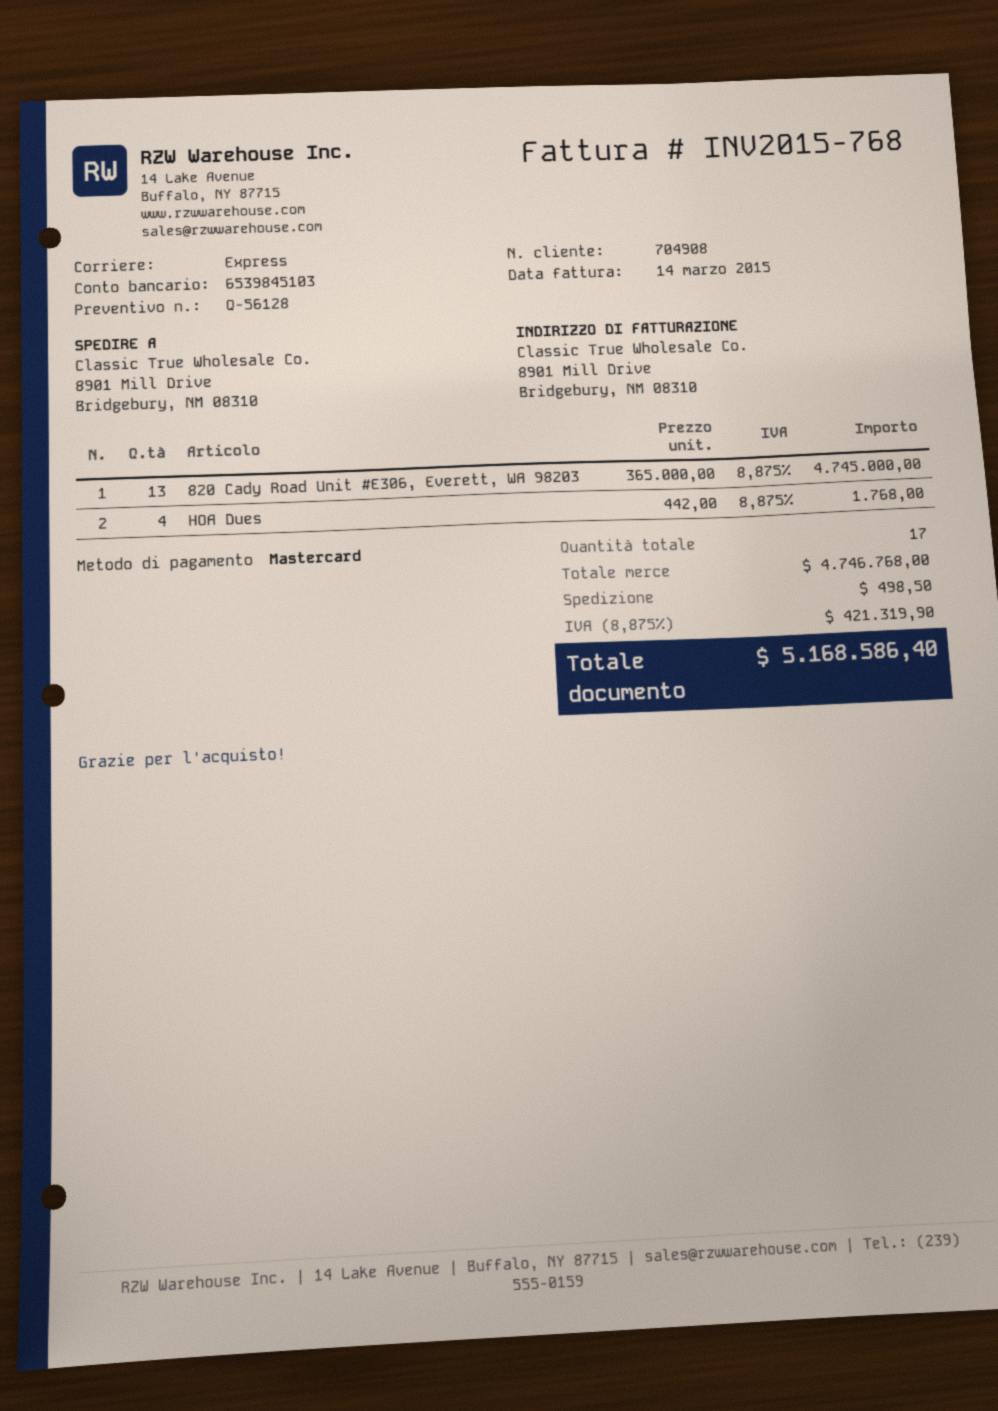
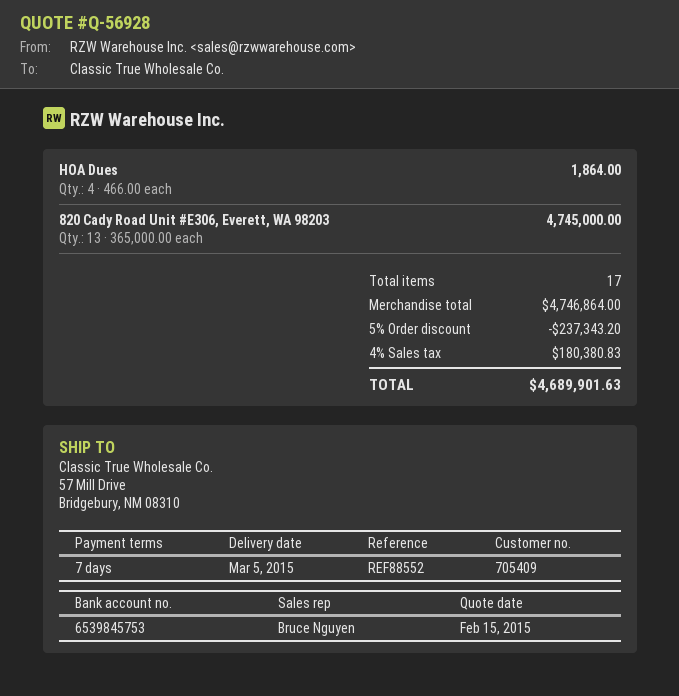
quote number: Q-56128 -> Q-56928
customer number: 704908 -> 705409
bank account: 6539845103 -> 6539845753
ship to: 8901 Mill Drive, Bridgebury, NM 08310 -> 57 Mill Drive, Bridgebury, NM 08310
HOA Dues: 4 x 442.00 = 1768.00 -> 4 x 466.00 = 1864.00
subtotal: 4746768.00 -> 4746864.00
discount: none -> 5% = 237343.20
shipping: 498.50 -> none
tax: 8.875% = 421319.90 -> 4% = 180380.83
total: 5168586.40 -> 4689901.63

